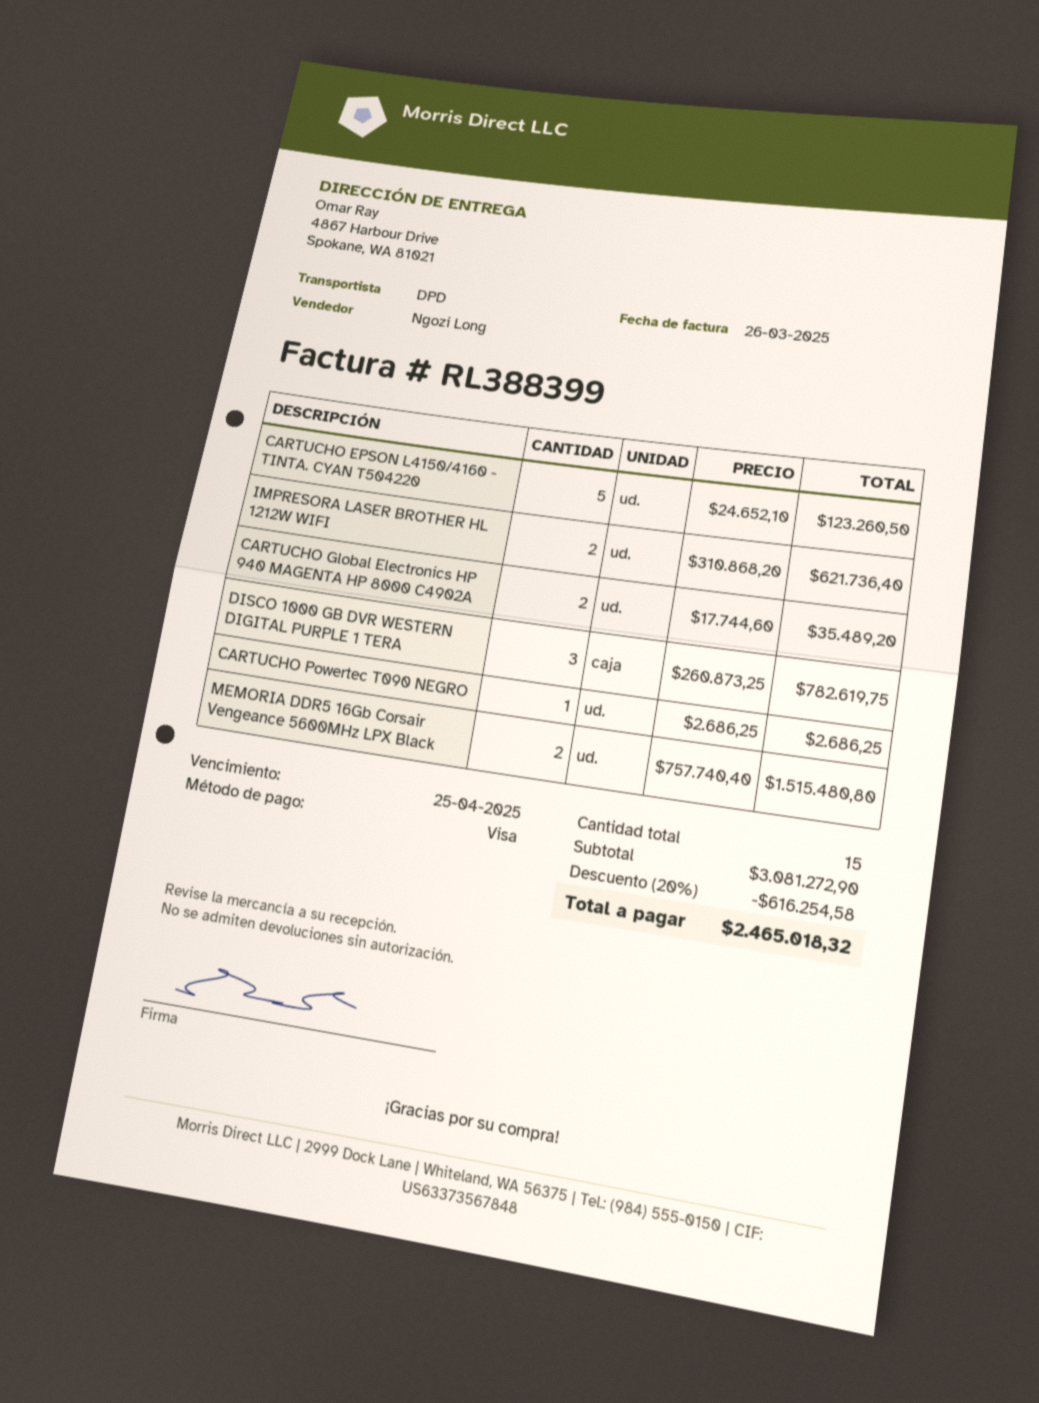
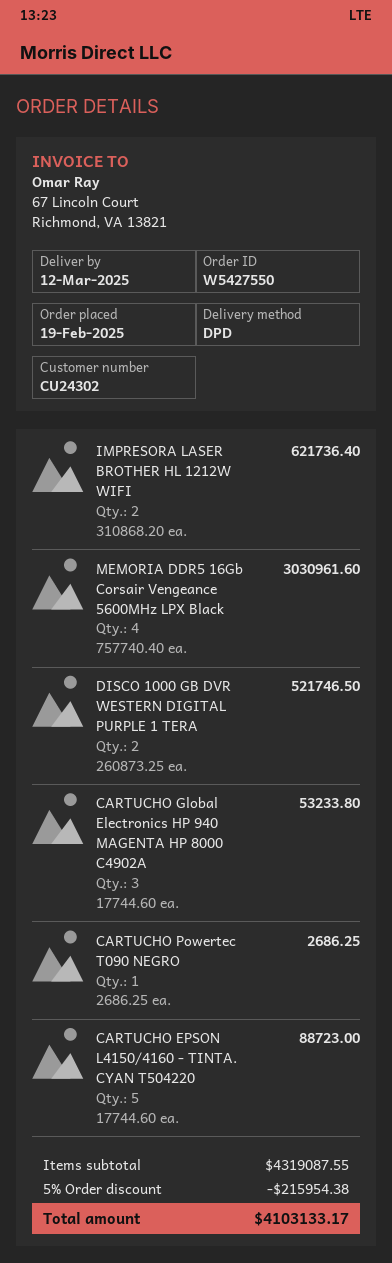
CARTUCHO EPSON L4150/4160 - TINTA. CYAN T504220: 5 x 24652.10 = 123260.50 -> 5 x 17744.60 = 88723.00
CARTUCHO Global Electronics HP 940 MAGENTA HP 8000 C4902A: 2 x 17744.60 = 35489.20 -> 3 x 17744.60 = 53233.80
DISCO 1000 GB DVR WESTERN DIGITAL PURPLE 1 TERA: 3 x 260873.25 = 782619.75 -> 2 x 260873.25 = 521746.50
MEMORIA DDR5 16Gb Corsair Vengeance 5600MHz LPX Black: 2 x 757740.40 = 1515480.80 -> 4 x 757740.40 = 3030961.60
subtotal: 3081272.90 -> 4319087.55
discount: 20% = 616254.58 -> 5% = 215954.38
total: 2465018.32 -> 4103133.17

